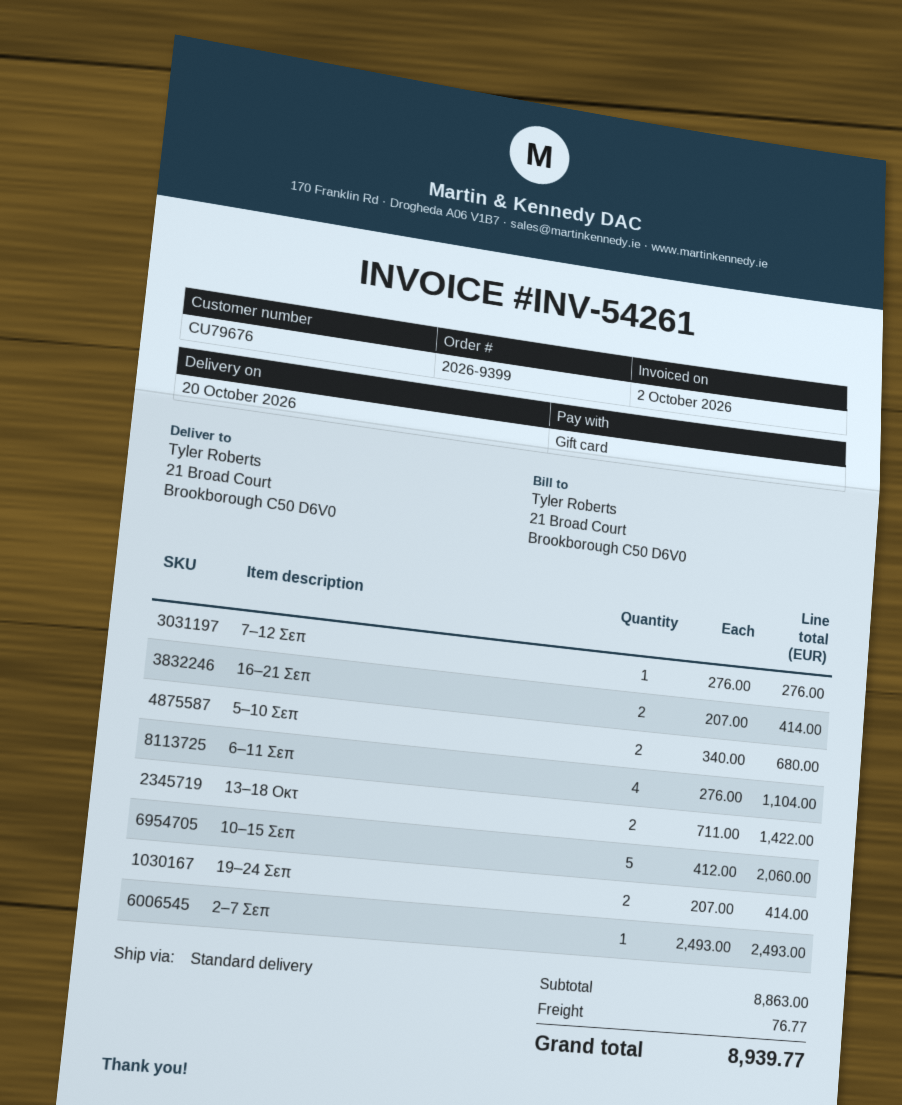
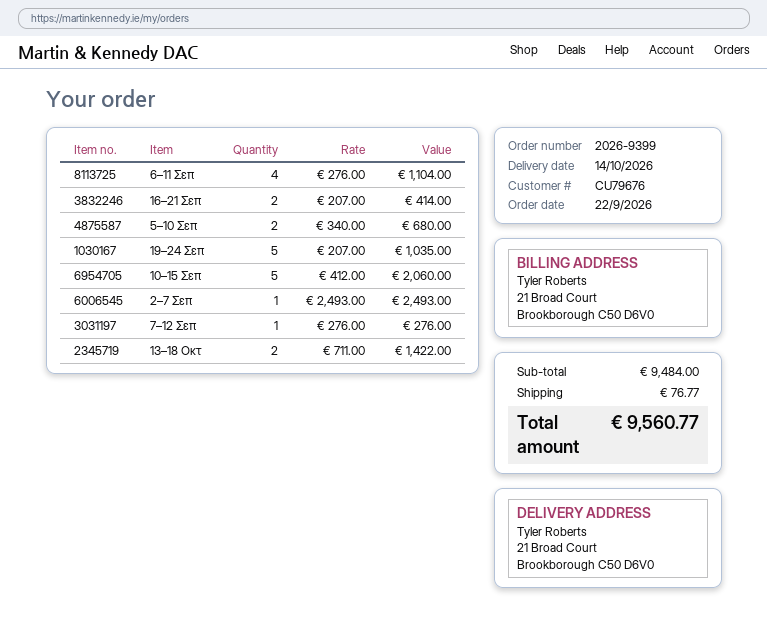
delivery date: 2026-10-20 -> 2026-10-14
19–24 Σεπ: 2 x 207.00 = 414.00 -> 5 x 207.00 = 1035.00
subtotal: 8863.00 -> 9484.00
total: 8939.77 -> 9560.77

